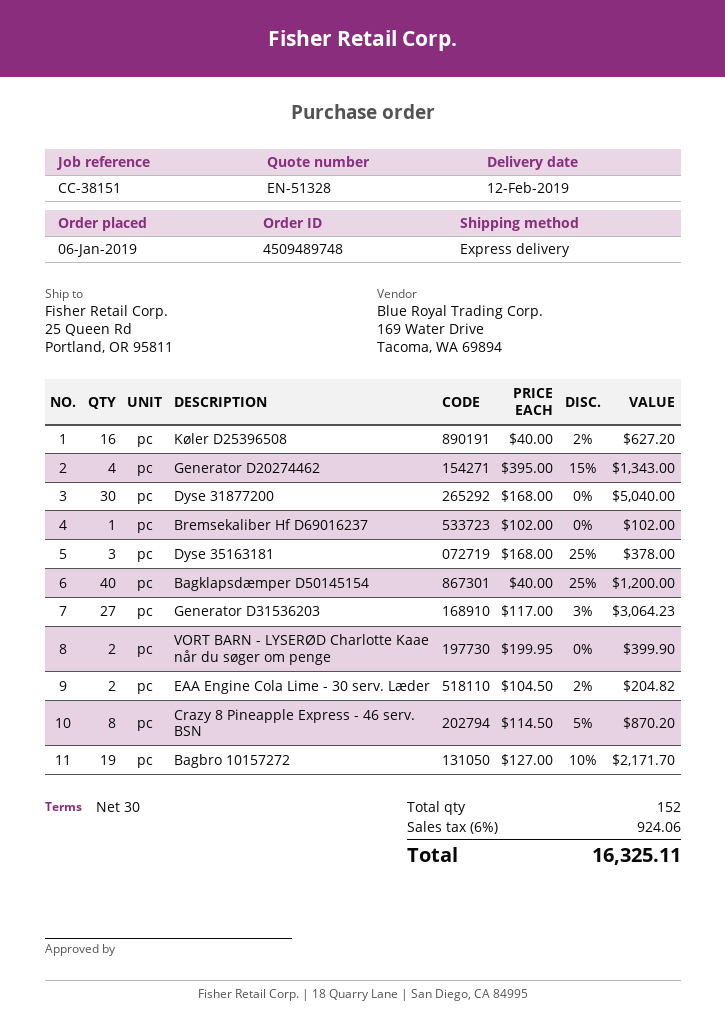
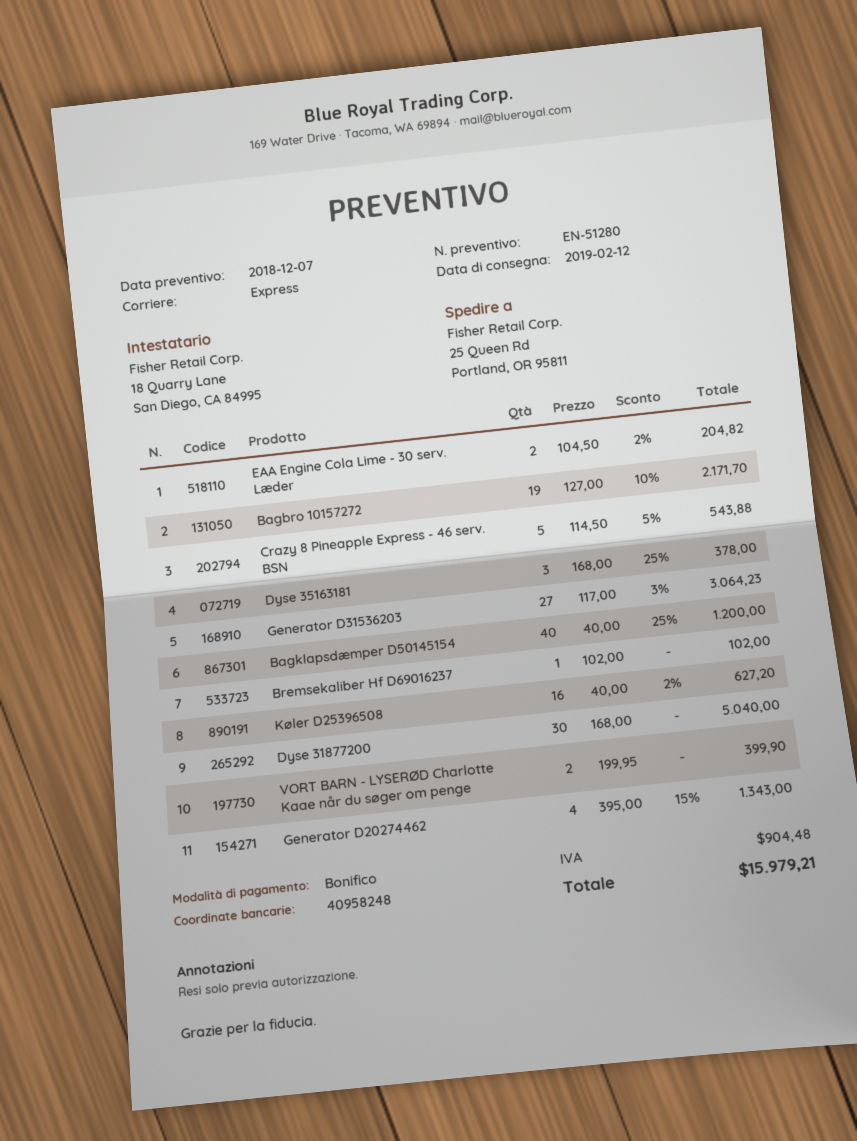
quote number: EN-51328 -> EN-51280
Crazy 8 Pineapple Express - 46 serv. BSN: 8 x 114.50 - 5% = 870.20 -> 5 x 114.50 - 5% = 543.88
tax: 924.06 -> 904.48
total: 16325.11 -> 15979.21

